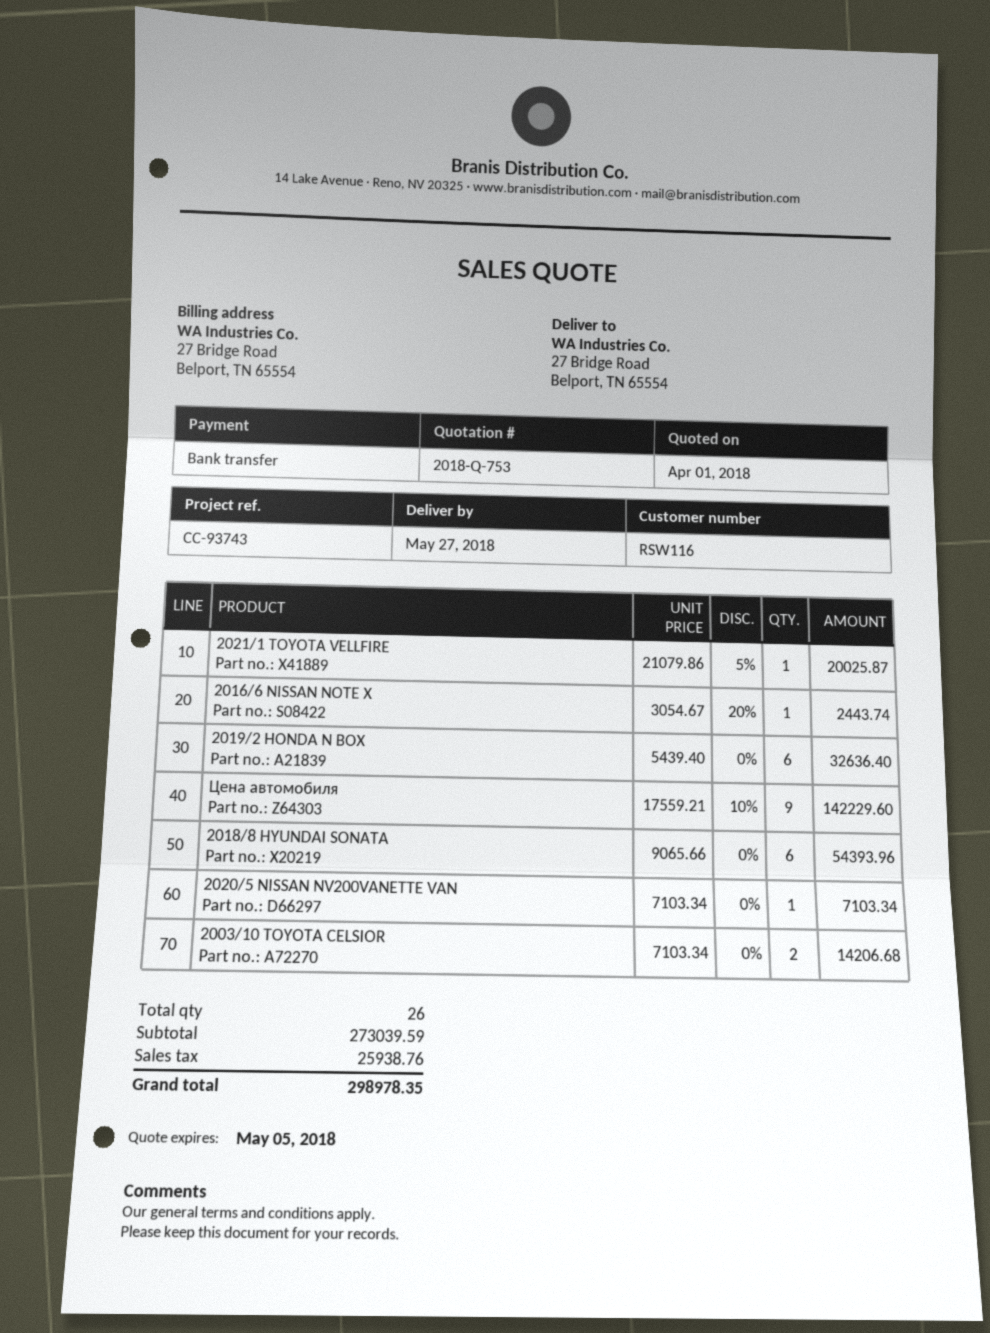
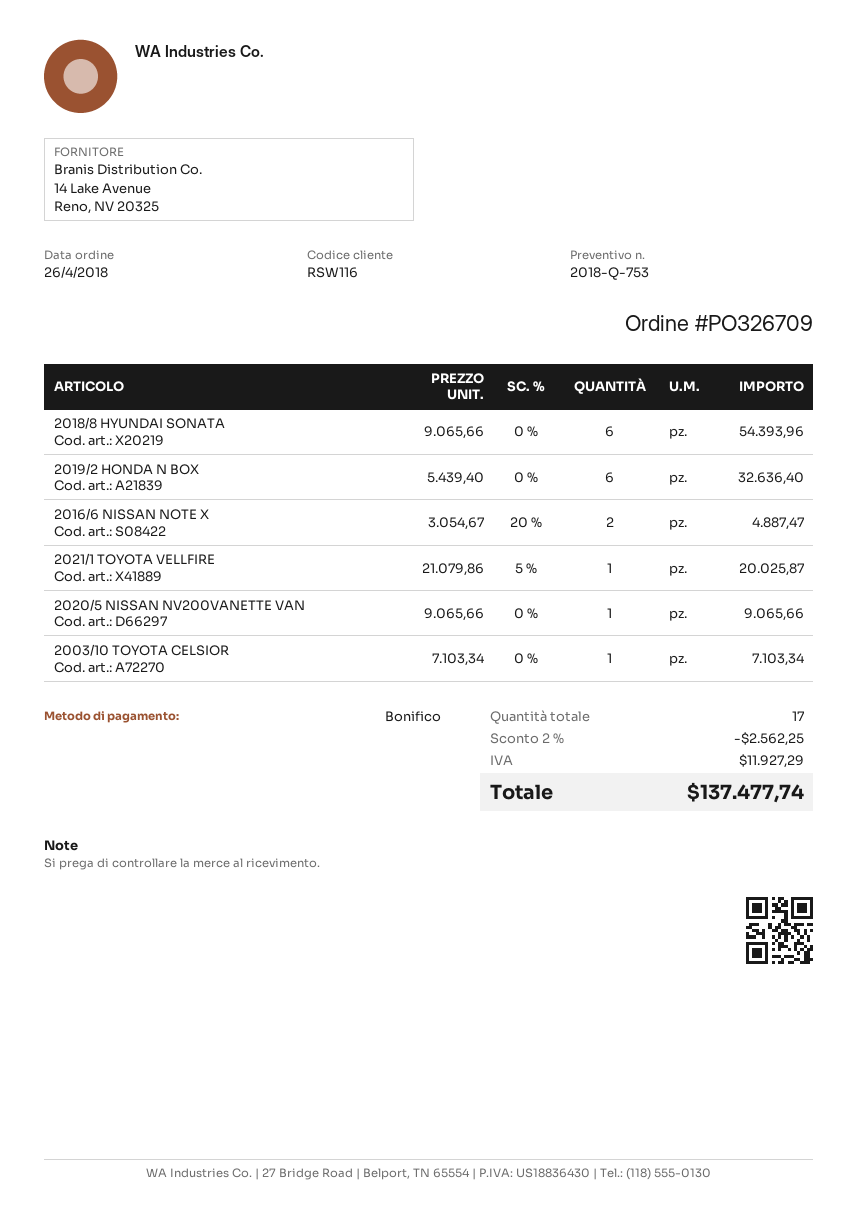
2016/6 NISSAN NOTE X: 1 x 3054.67 - 20% = 2443.74 -> 2 x 3054.67 - 20% = 4887.47
Цена автомобиля: 9 x 17559.21 - 10% = 142229.60 -> none
2020/5 NISSAN NV200VANETTE VAN: 1 x 7103.34 = 7103.34 -> 1 x 9065.66 = 9065.66
2003/10 TOYOTA CELSIOR: 2 x 7103.34 = 14206.68 -> 1 x 7103.34 = 7103.34
total quantity: 26 -> 17
discount: none -> 2% = 2562.25
tax: 25938.76 -> 11927.29
total: 298978.35 -> 137477.74

